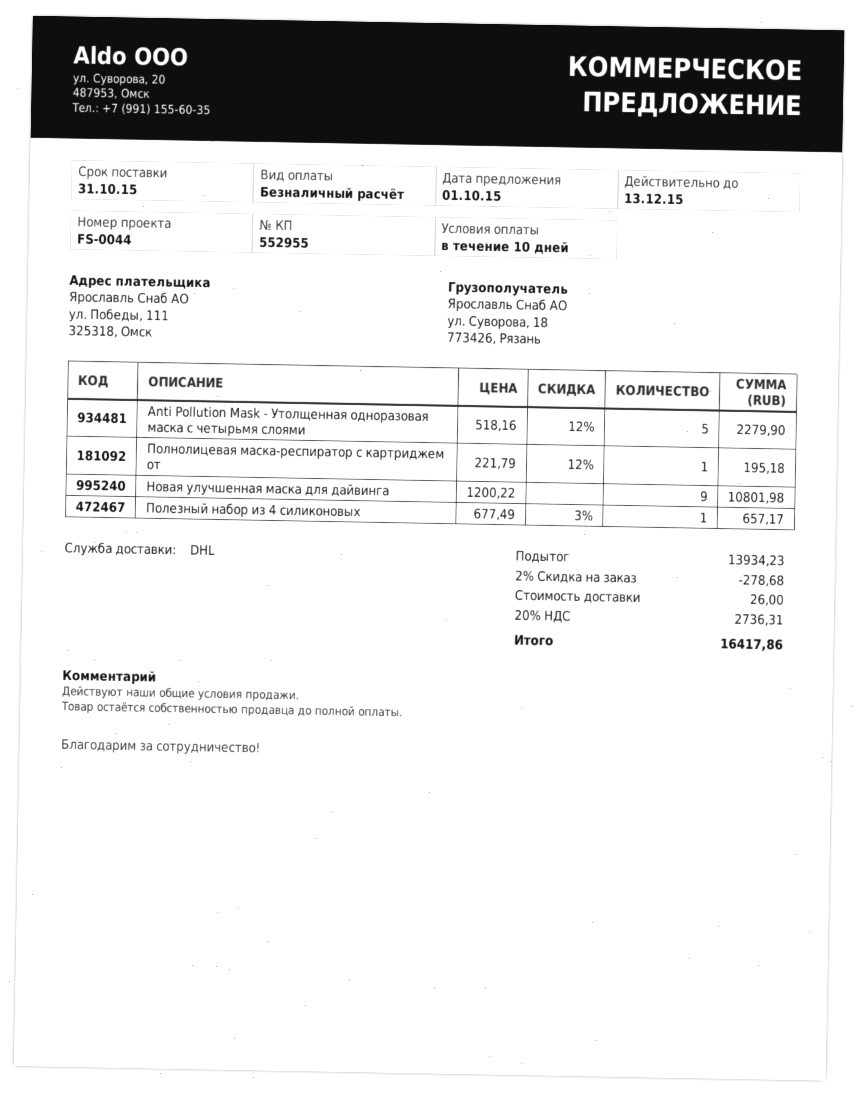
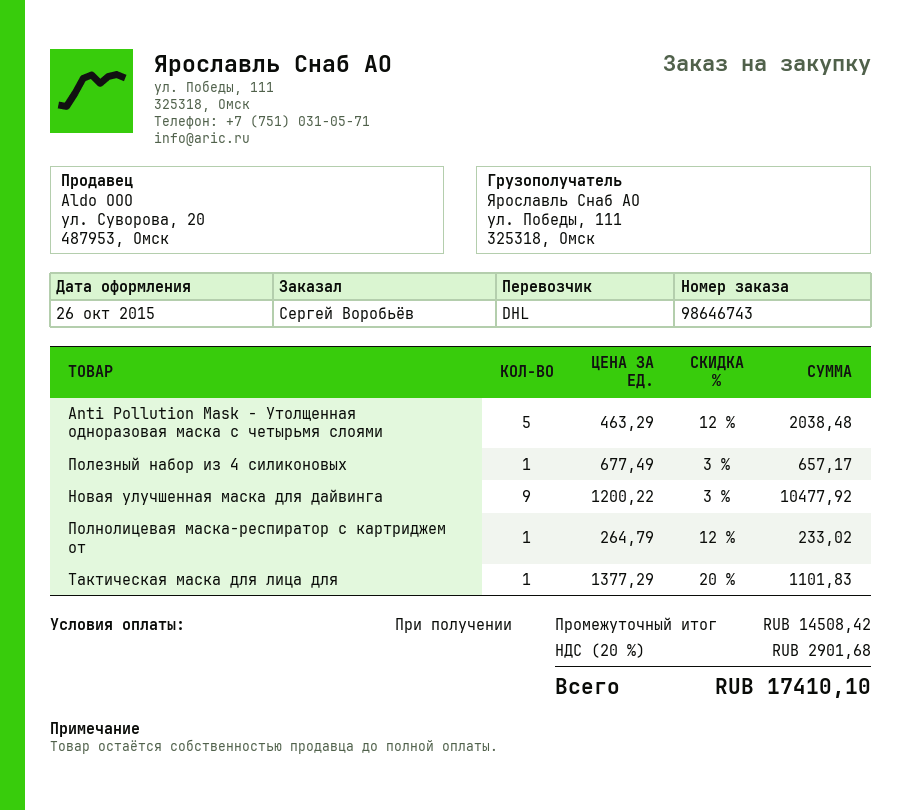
payment terms: 10 days -> on receipt
ship to: ул. Суворова, 18, 773426, Рязань -> ул. Победы, 111, 325318, Омск
Anti Pollution Mask - Утолщенная одноразовая маска с четырьмя слоями: 5 x 518.16 - 12% = 2279.90 -> 5 x 463.29 - 12% = 2038.48
Полнолицевая маска-респиратор с картриджем от: 1 x 221.79 - 12% = 195.18 -> 1 x 264.79 - 12% = 233.02
Новая улучшенная маска для дайвинга: 9 x 1200.22 = 10801.98 -> 9 x 1200.22 - 3% = 10477.92
Тактическая маска для лица для: none -> 1 x 1377.29 - 20% = 1101.83
subtotal: 13934.23 -> 14508.42
discount: 2% = 278.68 -> none
shipping: 26.00 -> none
tax: 20% = 2736.31 -> 20% = 2901.68
total: 16417.86 -> 17410.10

